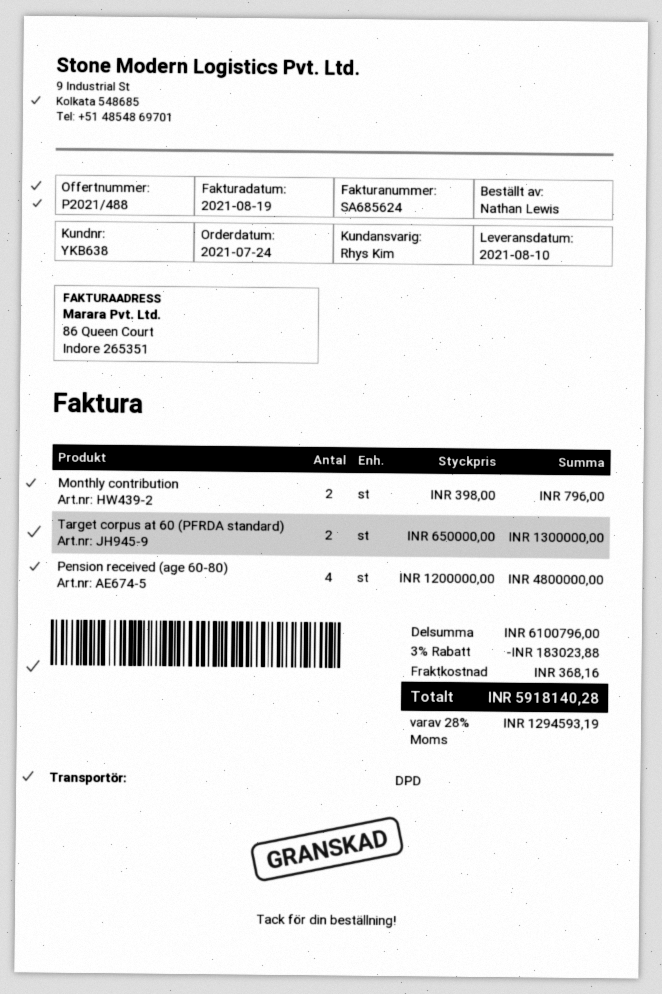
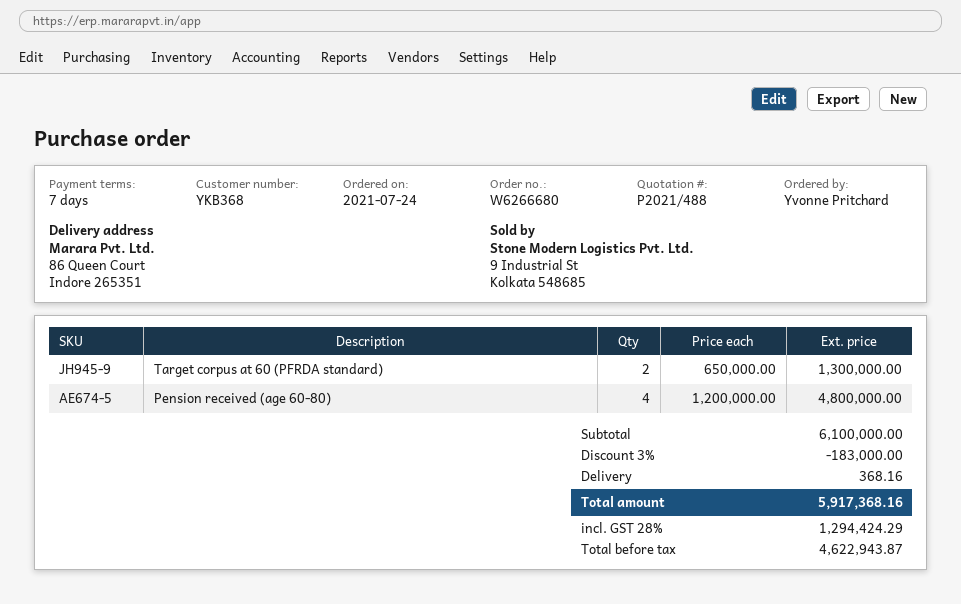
customer number: YKB638 -> YKB368
ordered by: Nathan Lewis -> Yvonne Pritchard
Monthly contribution: 2 x 398.00 = 796.00 -> none
subtotal: 6100796.00 -> 6100000.00
discount: 3% = 183023.88 -> 3% = 183000.00
tax: 28% = 1294593.19 -> 28% = 1294424.29
total: 5918140.28 -> 5917368.16

